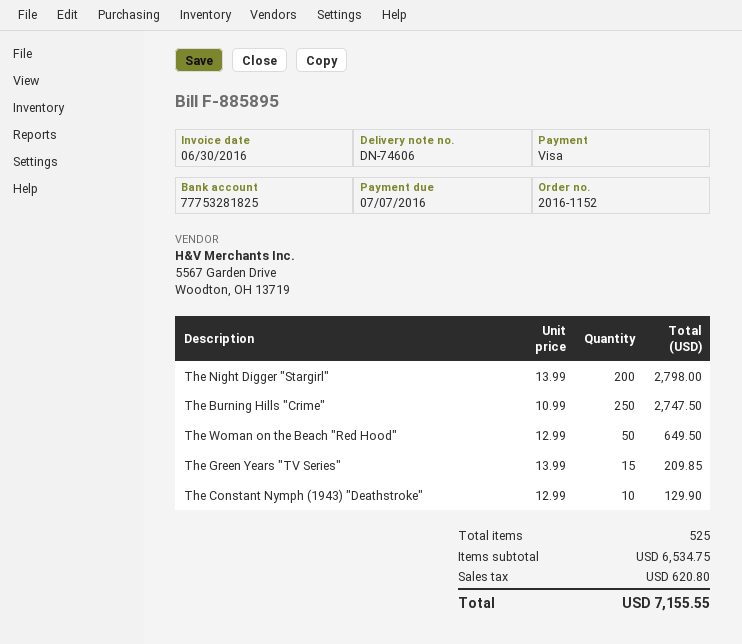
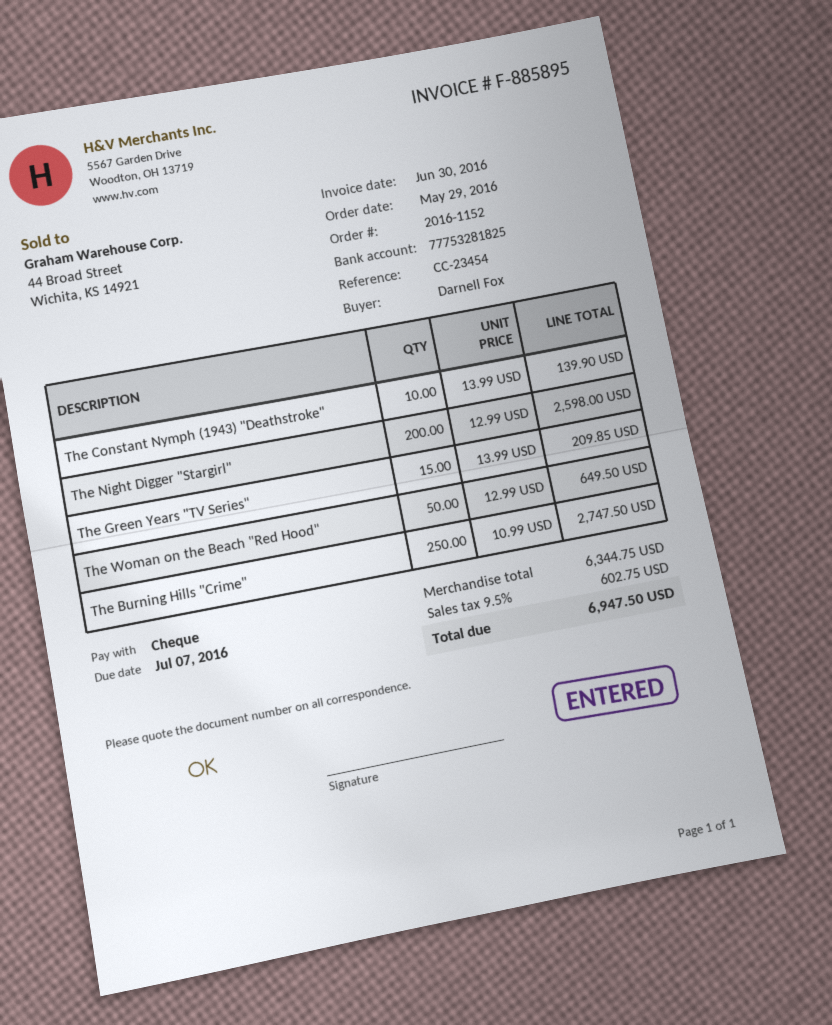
payment method: Visa -> cheque
The Night Digger "Stargirl": 200 x 13.99 = 2798.00 -> 200 x 12.99 = 2598.00
The Constant Nymph (1943) "Deathstroke": 10 x 12.99 = 129.90 -> 10 x 13.99 = 139.90
subtotal: 6534.75 -> 6344.75
tax: 620.80 -> 602.75
total: 7155.55 -> 6947.50

